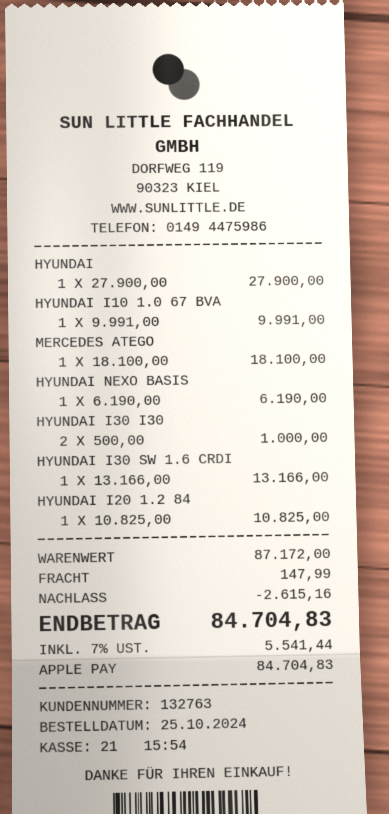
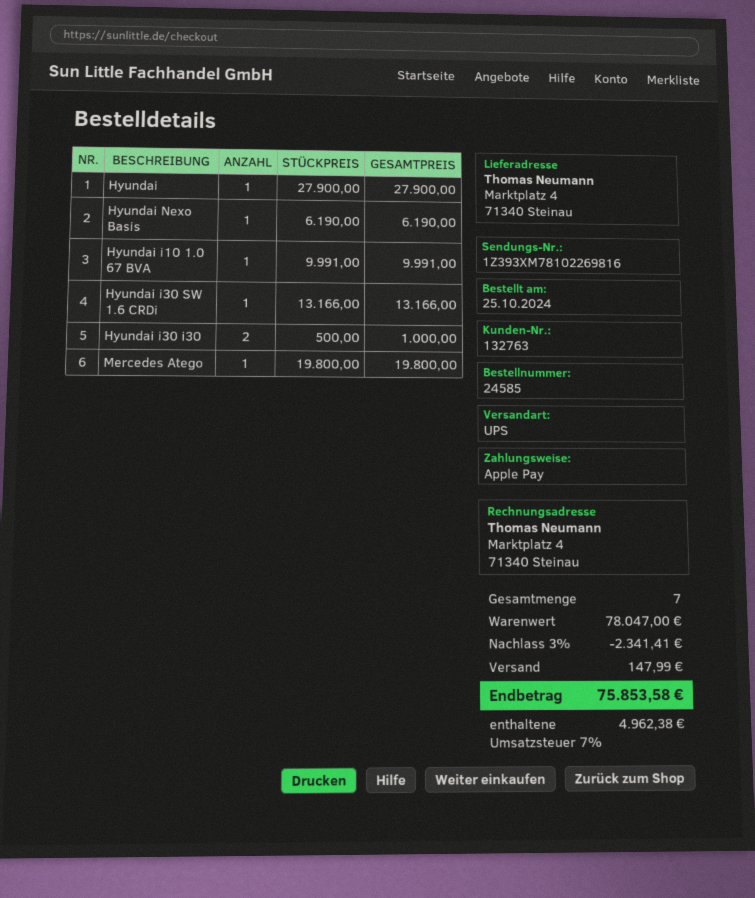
MERCEDES ATEGO: 1 x 18100.00 = 18100.00 -> 1 x 19800.00 = 19800.00
HYUNDAI I20 1.2 84: 1 x 10825.00 = 10825.00 -> none
subtotal: 87172.00 -> 78047.00
discount: 2615.16 -> 2341.41
tax: 7% = 5541.44 -> 7% = 4962.38
total: 84704.83 -> 75853.58

